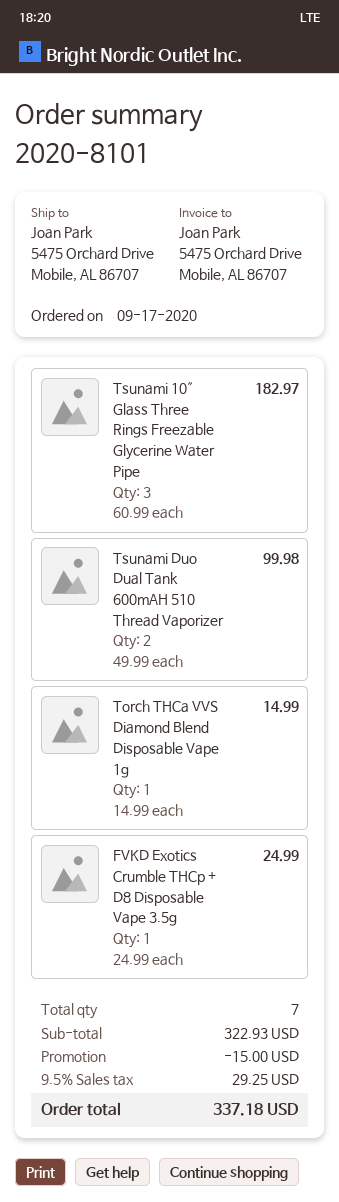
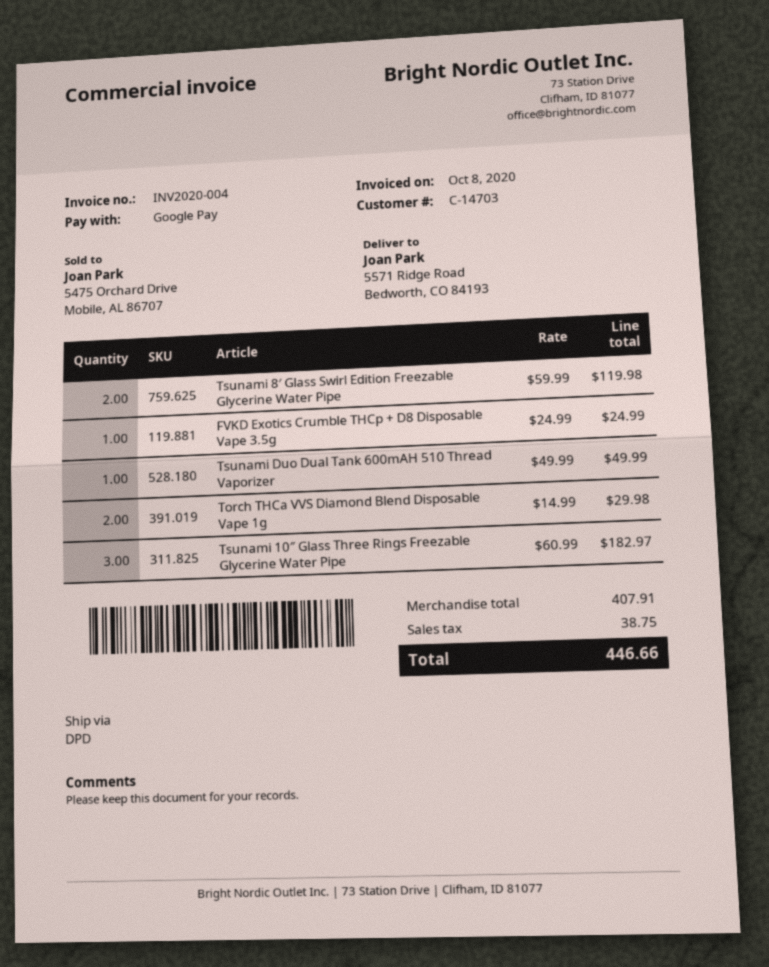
ship to: 5475 Orchard Drive, Mobile, AL 86707 -> 5571 Ridge Road, Bedworth, CO 84193
Tsunami Duo Dual Tank 600mAH 510 Thread Vaporizer: 2 x 49.99 = 99.98 -> 1 x 49.99 = 49.99
Torch THCa VVS Diamond Blend Disposable Vape 1g: 1 x 14.99 = 14.99 -> 2 x 14.99 = 29.98
Tsunami 8′ Glass Swirl Edition Freezable Glycerine Water Pipe: none -> 2 x 59.99 = 119.98
subtotal: 322.93 -> 407.91
discount: 15.00 -> none
tax: 29.25 -> 38.75
total: 337.18 -> 446.66

